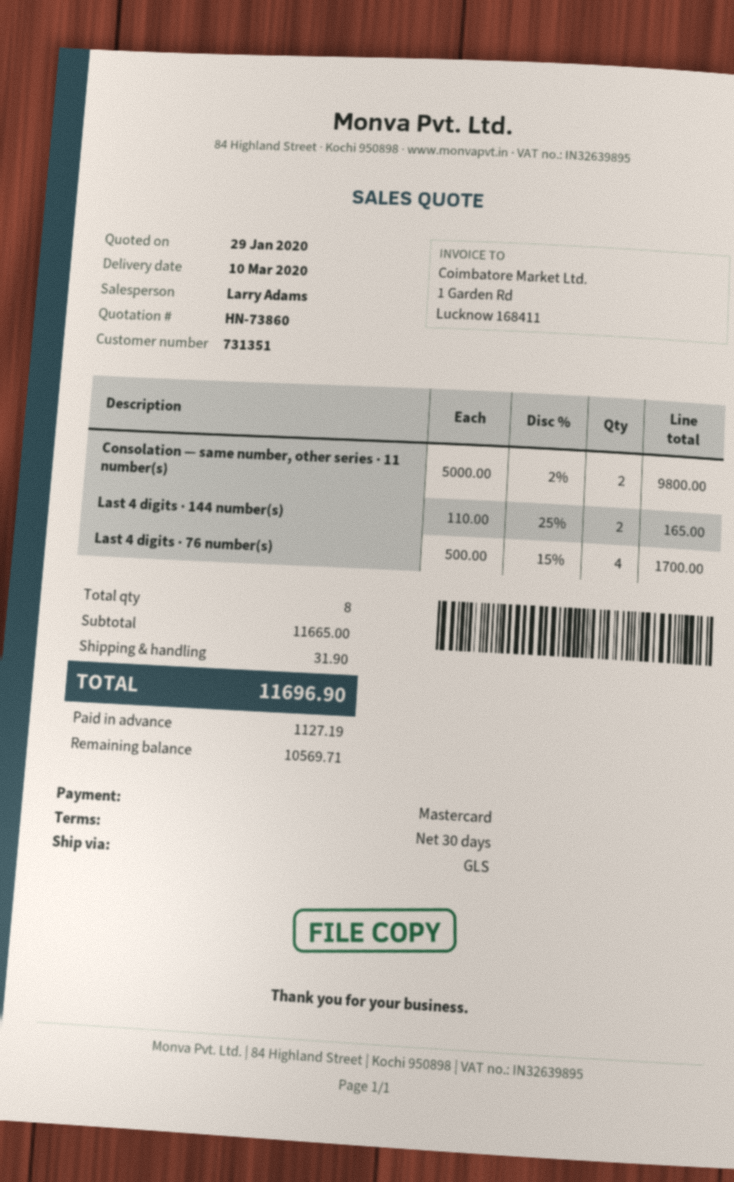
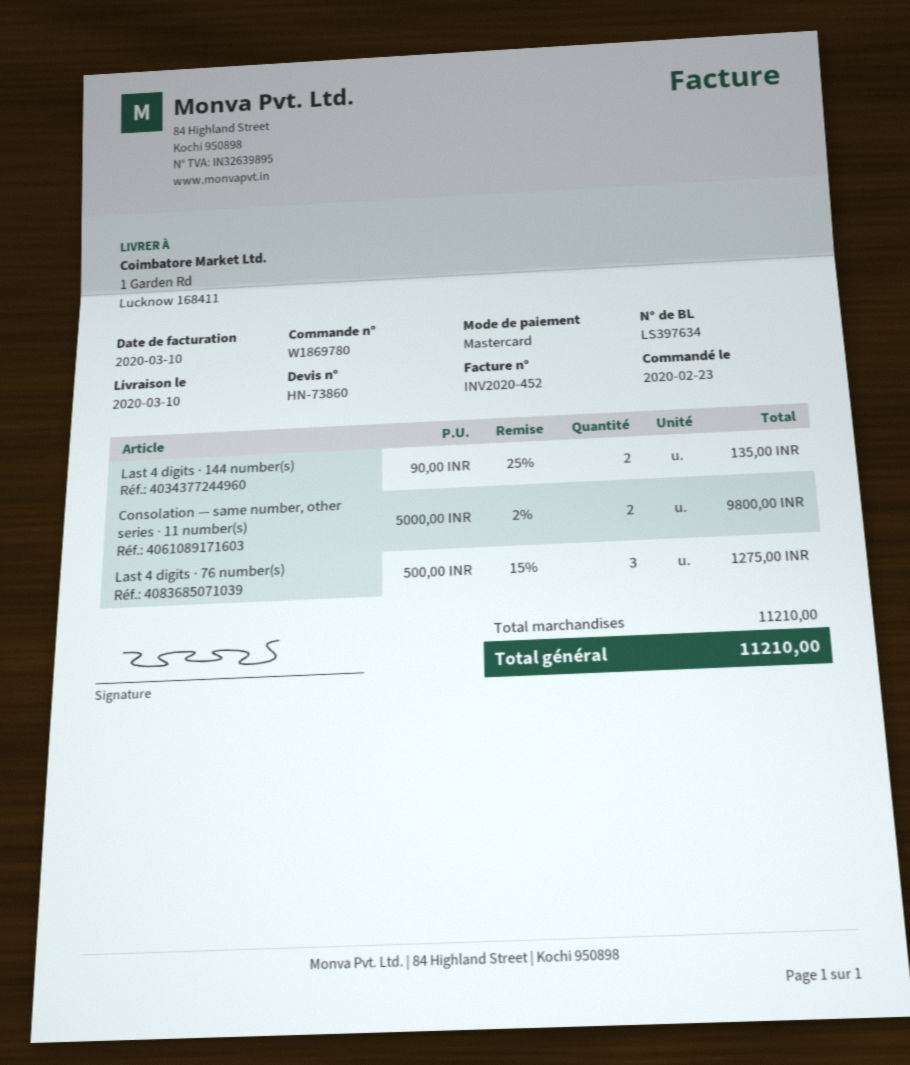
Last 4 digits · 144 number(s): 2 x 110.00 - 25% = 165.00 -> 2 x 90.00 - 25% = 135.00
Last 4 digits · 76 number(s): 4 x 500.00 - 15% = 1700.00 -> 3 x 500.00 - 15% = 1275.00
subtotal: 11665.00 -> 11210.00
shipping: 31.90 -> none
total: 11696.90 -> 11210.00

